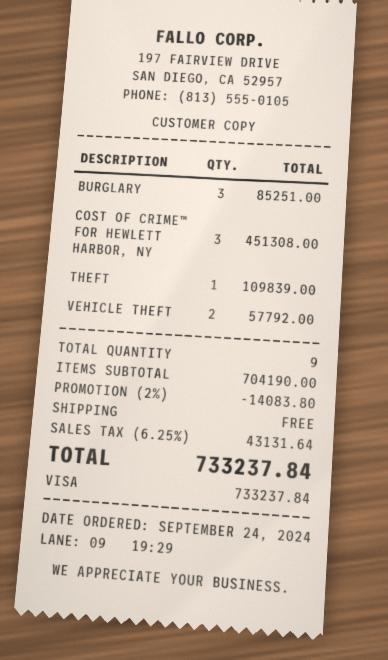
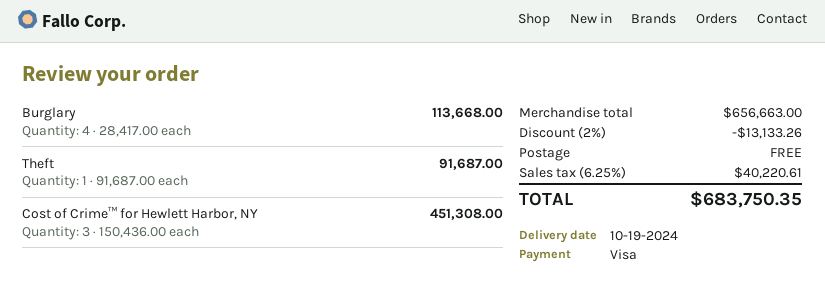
BURGLARY: 3 for 85251.00 -> 4 for 113668.00
THEFT: 1 for 109839.00 -> 1 for 91687.00
VEHICLE THEFT: 2 for 57792.00 -> none
subtotal: 704190.00 -> 656663.00
discount: 2% = 14083.80 -> 2% = 13133.26
tax: 6.25% = 43131.64 -> 6.25% = 40220.61
total: 733237.84 -> 683750.35

